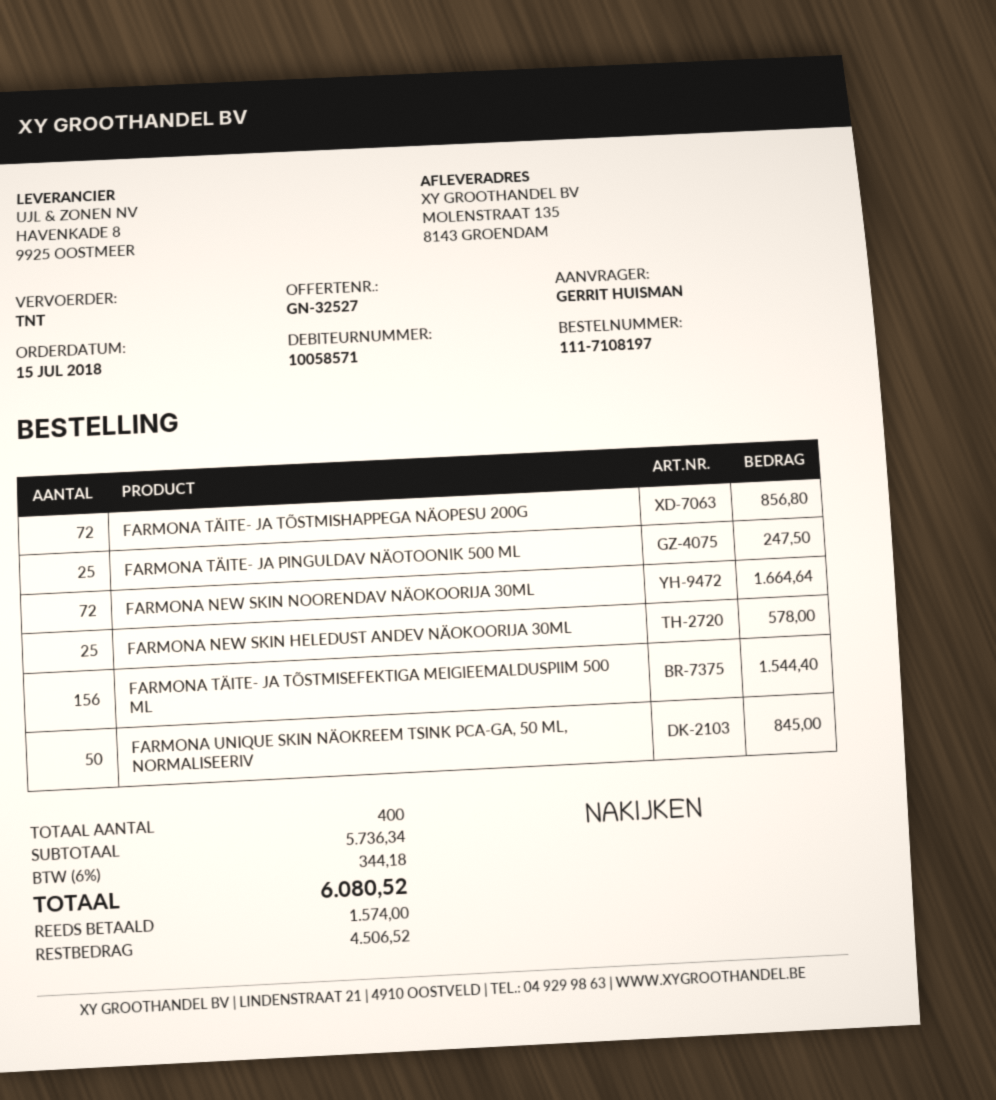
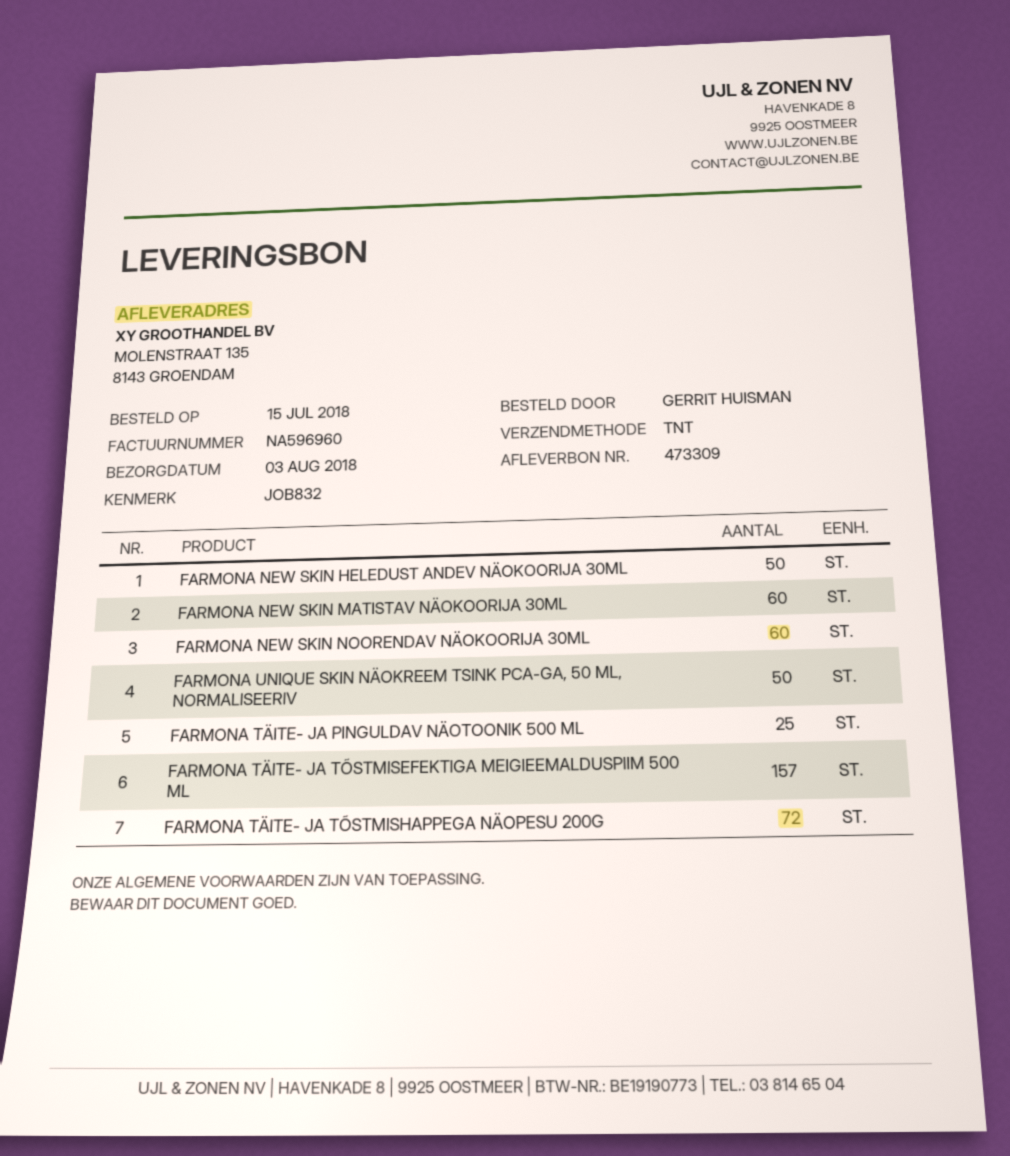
FARMONA NEW SKIN NOORENDAV NÄOKOORIJA 30ML: 72 -> 60
FARMONA NEW SKIN HELEDUST ANDEV NÄOKOORIJA 30ML: 25 -> 50
FARMONA TÄITE- JA TÕSTMISEFEKTIGA MEIGIEEMALDUSPIIM 500 ML: 156 -> 157
FARMONA NEW SKIN MATISTAV NÄOKOORIJA 30ML: none -> 60

